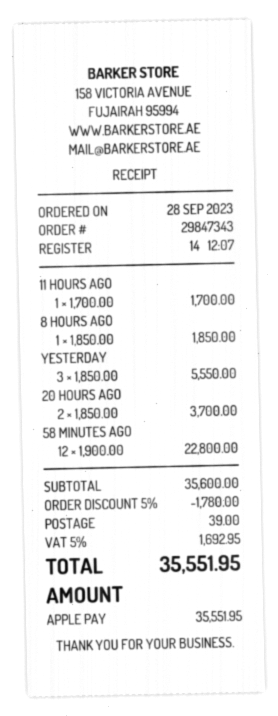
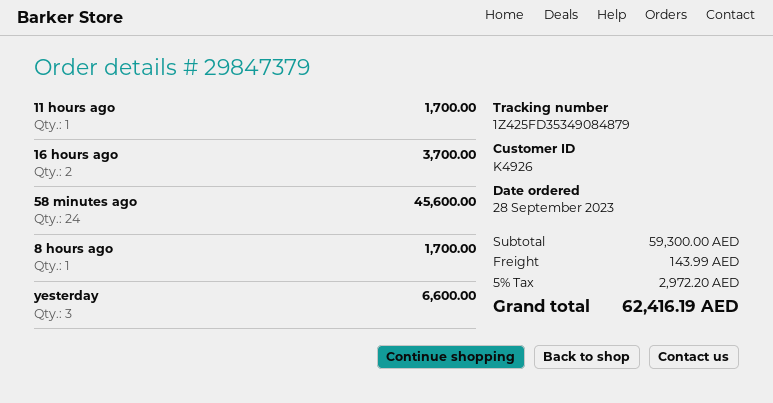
order number: 29847343 -> 29847379
8 HOURS AGO: 1 for 1850.00 -> 1 for 1700.00
YESTERDAY: 3 for 5550.00 -> 3 for 6600.00
20 HOURS AGO: 2 for 3700.00 -> none
58 MINUTES AGO: 12 for 22800.00 -> 24 for 45600.00
16 hours ago: none -> 2 for 3700.00
subtotal: 35600.00 -> 59300.00
discount: 5% = 1780.00 -> none
shipping: 39.00 -> 143.99
tax: 5% = 1692.95 -> 5% = 2972.20
total: 35551.95 -> 62416.19

